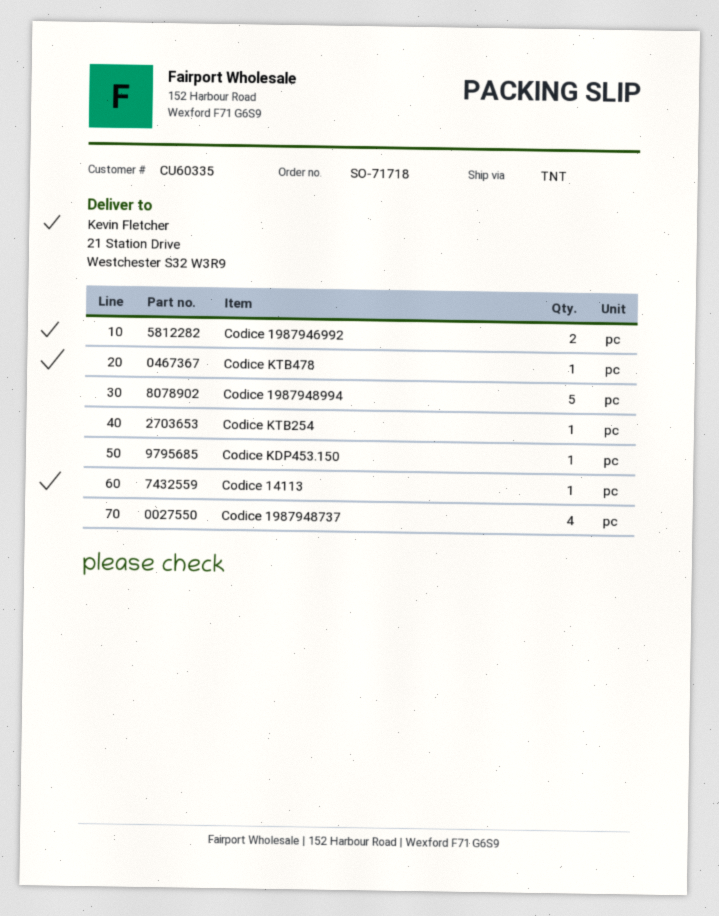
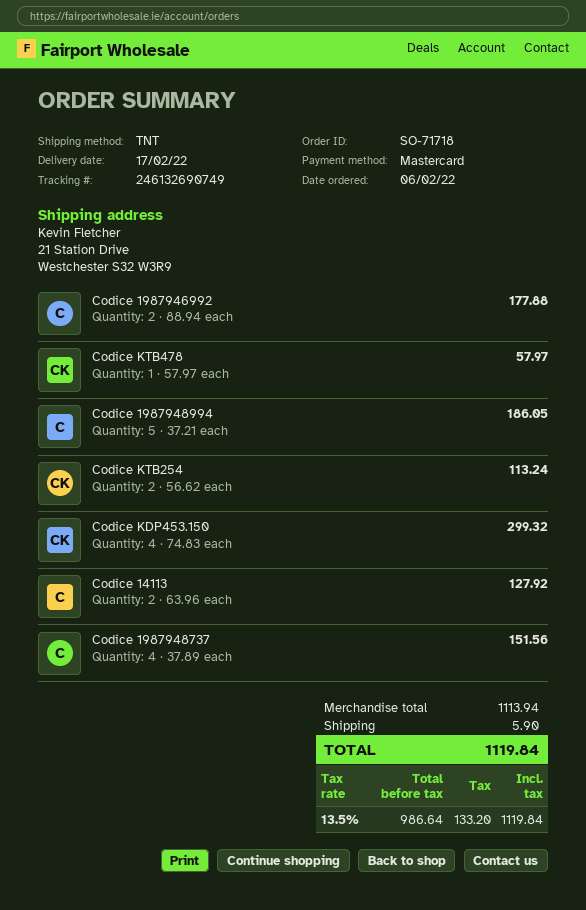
Codice KTB254: 1 -> 2
Codice KDP453.150: 1 -> 4
Codice 14113: 1 -> 2

